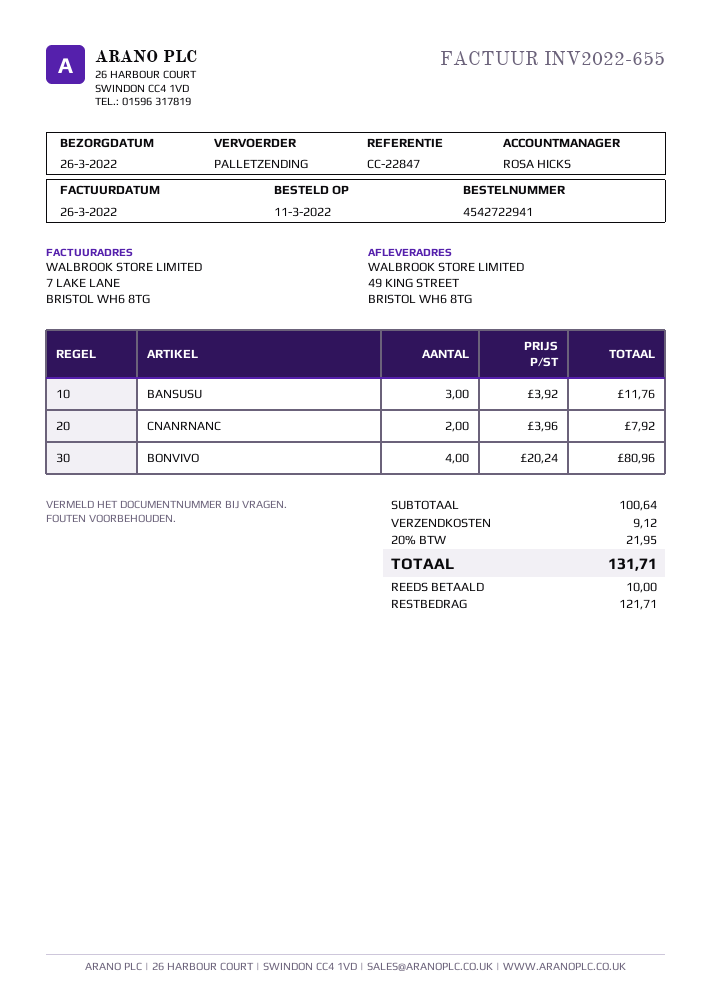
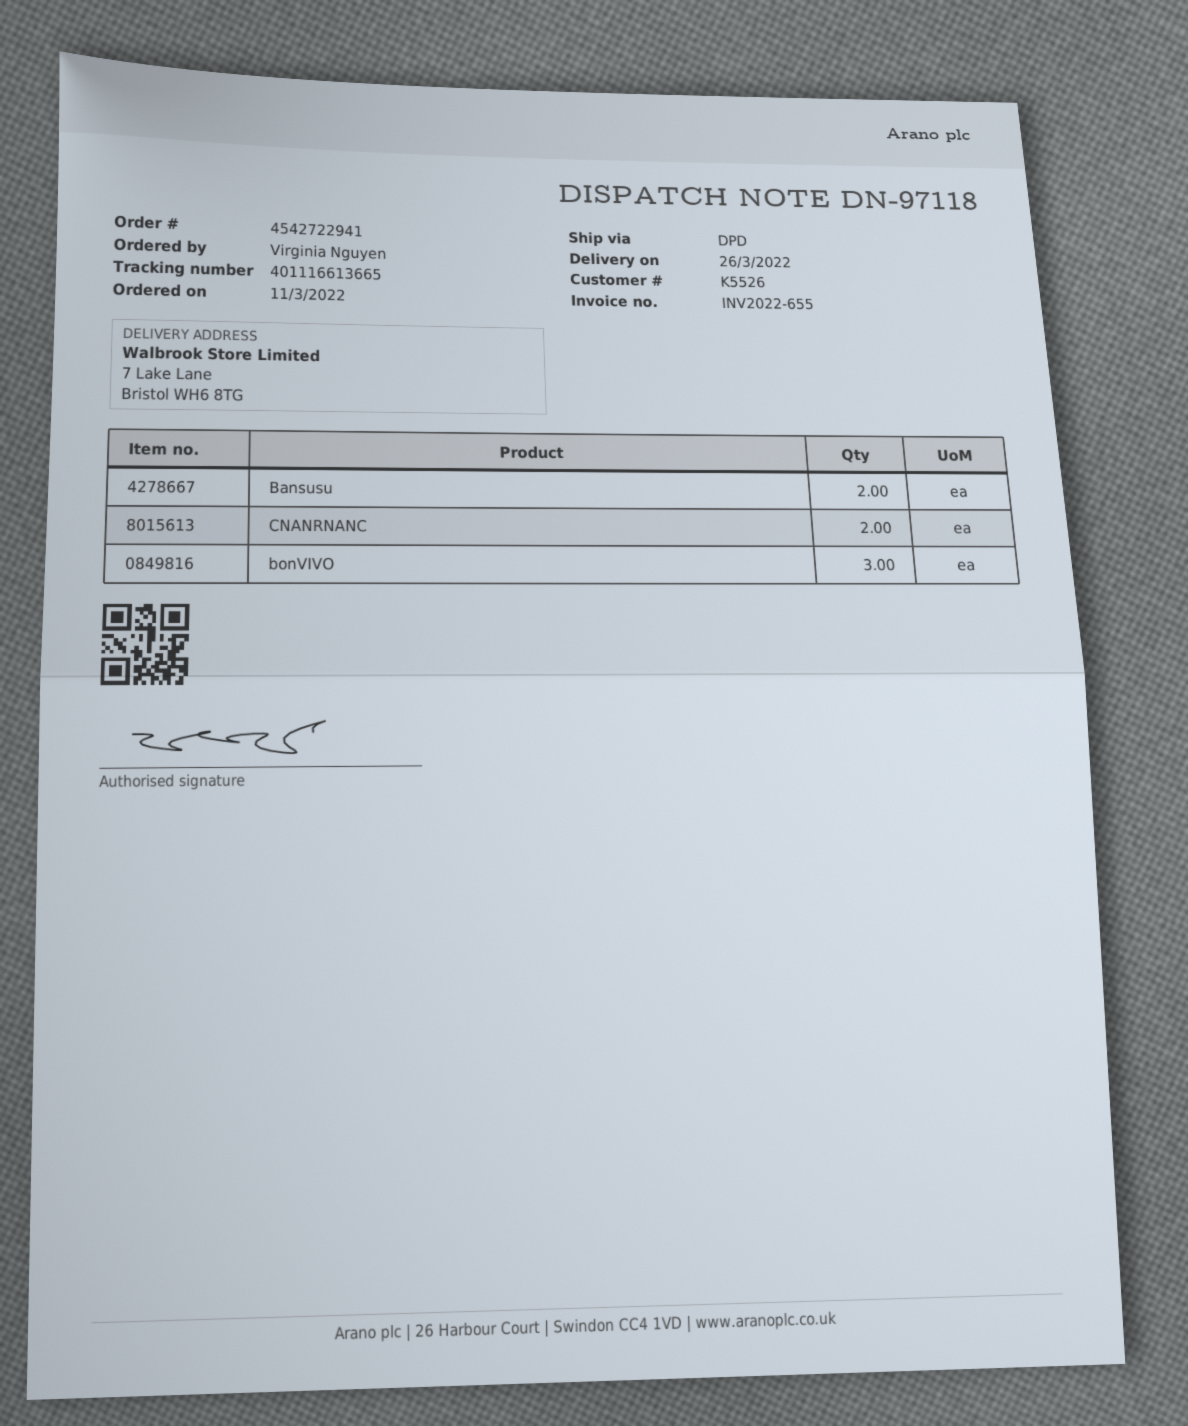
shipping method: pallet freight -> DPD
ship to: 49 KING STREET, BRISTOL WH6 8TG -> 7 Lake Lane, Bristol WH6 8TG
BANSUSU: 3 -> 2
BONVIVO: 4 -> 3

